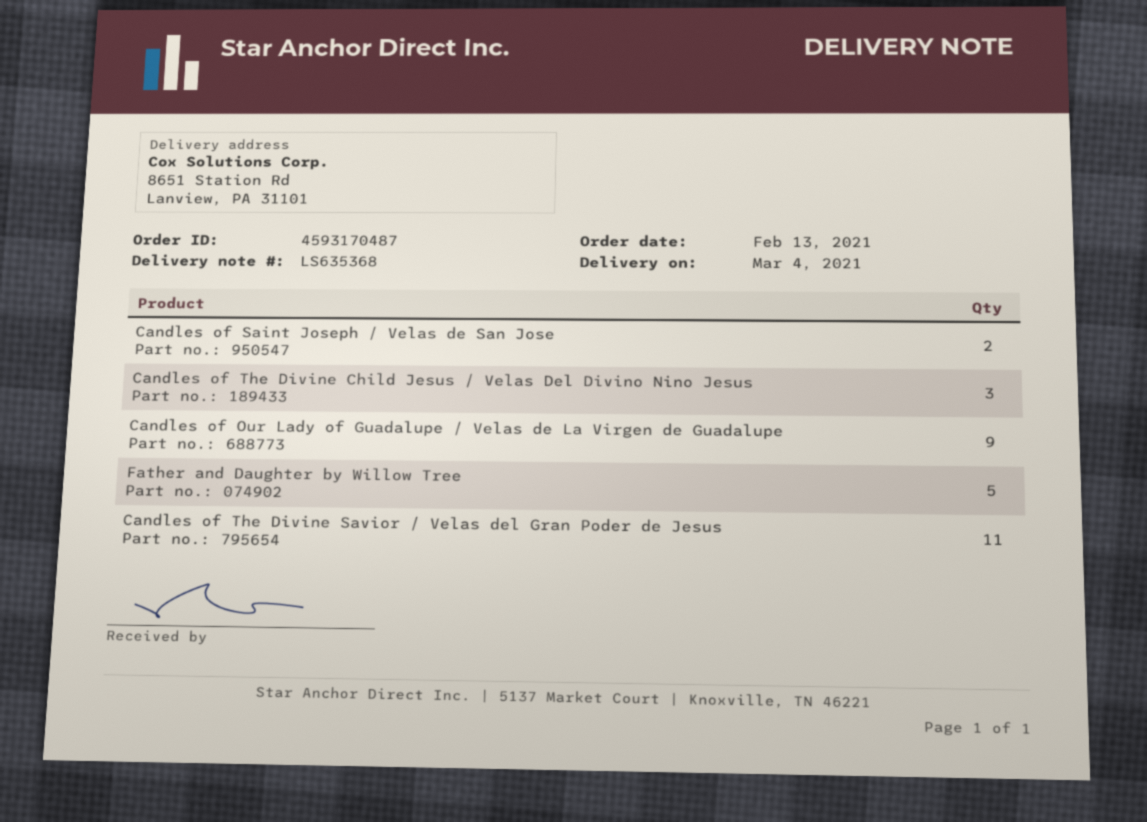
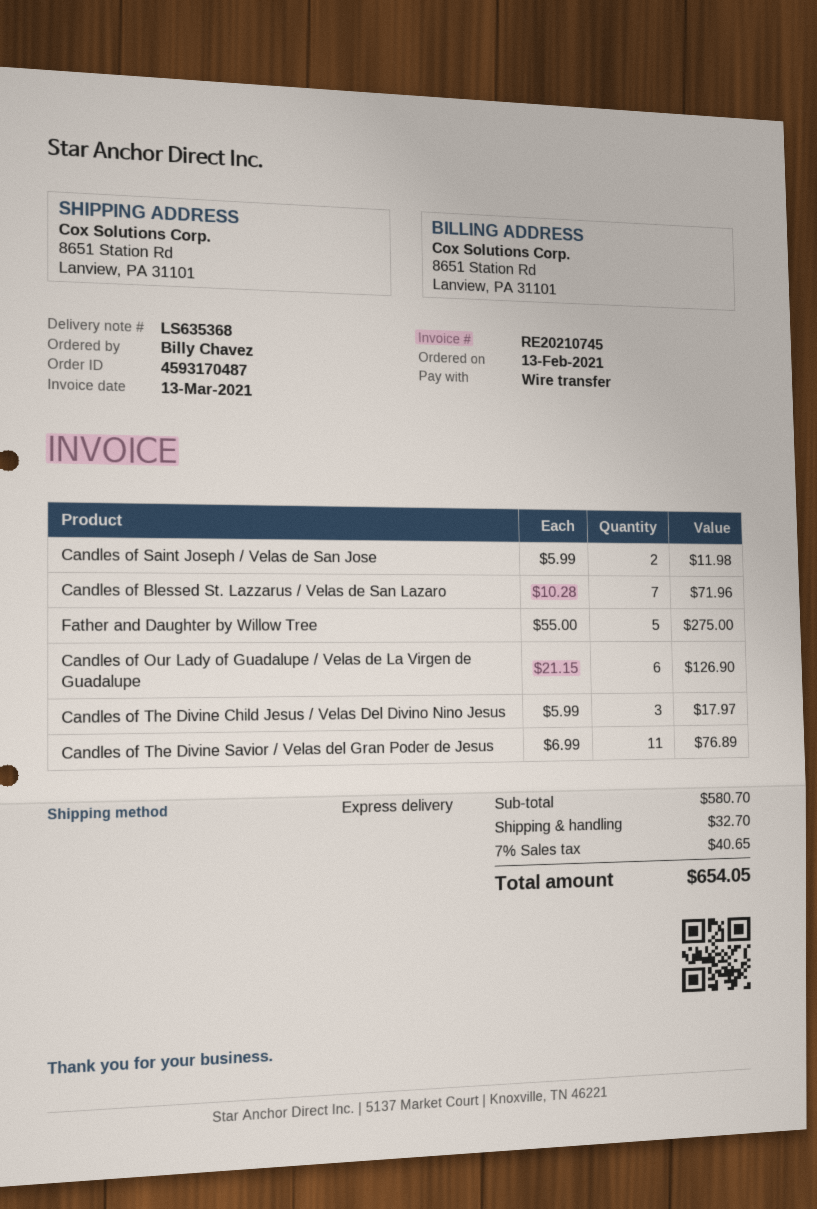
Candles of Our Lady of Guadalupe / Velas de La Virgen de Guadalupe: 9 -> 6
Candles of Blessed St. Lazzarus / Velas de San Lazaro: none -> 7

